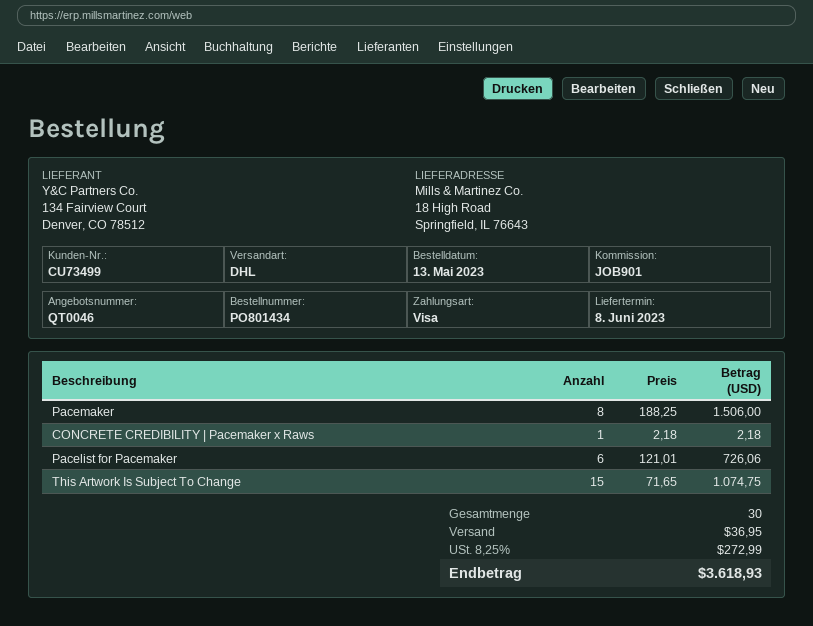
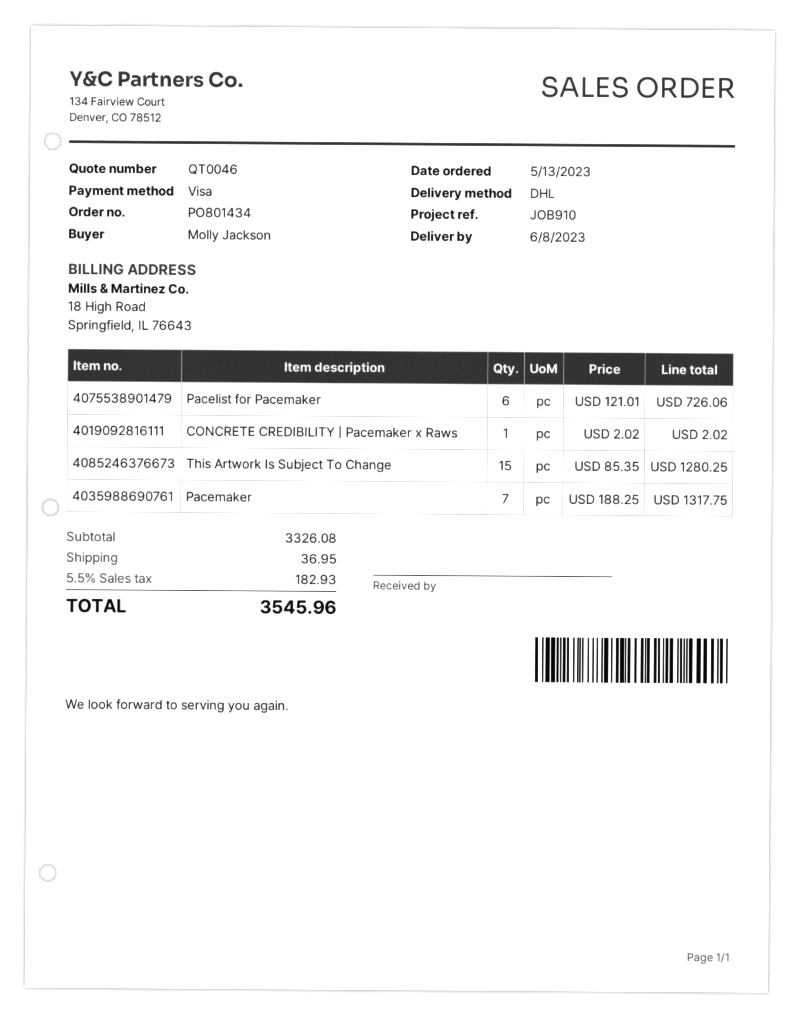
reference: JOB901 -> JOB910
Pacemaker: 8 x 188.25 = 1506.00 -> 7 x 188.25 = 1317.75
CONCRETE CREDIBILITY | Pacemaker x Raws: 1 x 2.18 = 2.18 -> 1 x 2.02 = 2.02
This Artwork Is Subject To Change: 15 x 71.65 = 1074.75 -> 15 x 85.35 = 1280.25
tax: 8.25% = 272.99 -> 5.5% = 182.93
total: 3618.93 -> 3545.96

